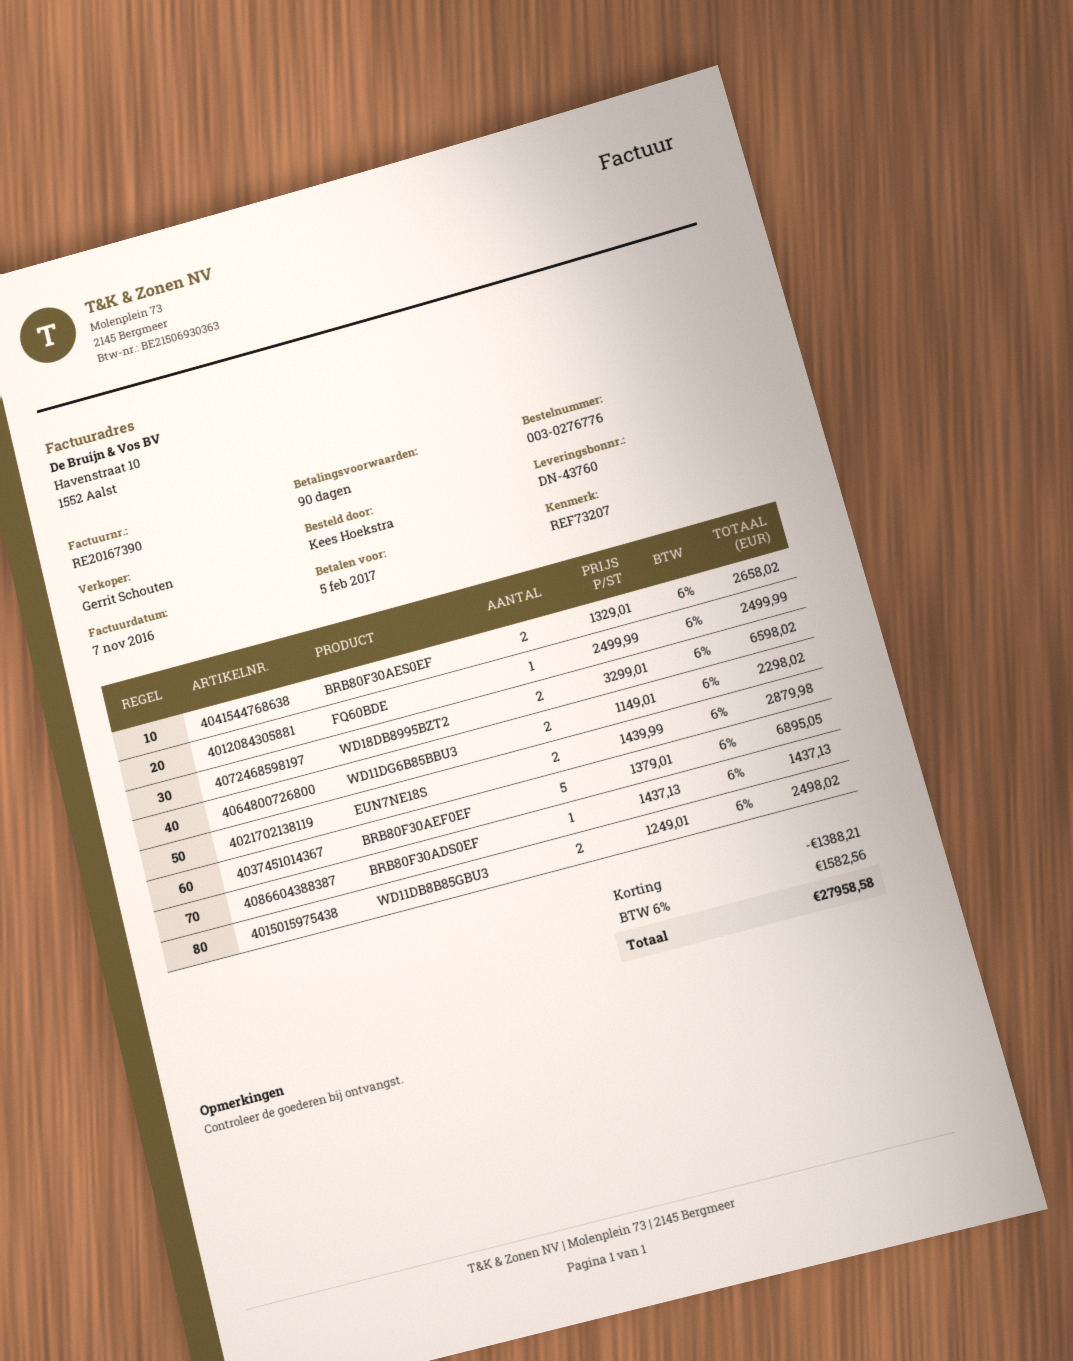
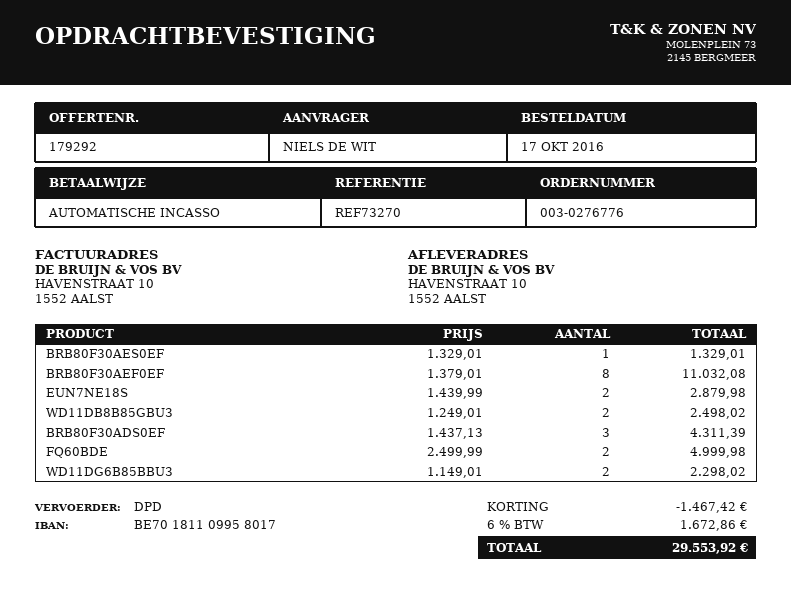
reference: REF73207 -> REF73270
ordered by: Kees Hoekstra -> NIELS DE WIT
BRB80F30AES0EF: 2 x 1329.01 = 2658.02 -> 1 x 1329.01 = 1329.01
FQ60BDE: 1 x 2499.99 = 2499.99 -> 2 x 2499.99 = 4999.98
WD18DB8995BZT2: 2 x 3299.01 = 6598.02 -> none
BRB80F30AEF0EF: 5 x 1379.01 = 6895.05 -> 8 x 1379.01 = 11032.08
BRB80F30ADS0EF: 1 x 1437.13 = 1437.13 -> 3 x 1437.13 = 4311.39
discount: 1388.21 -> 1467.42
tax: 6% = 1582.56 -> 6% = 1672.86
total: 27958.58 -> 29553.92

